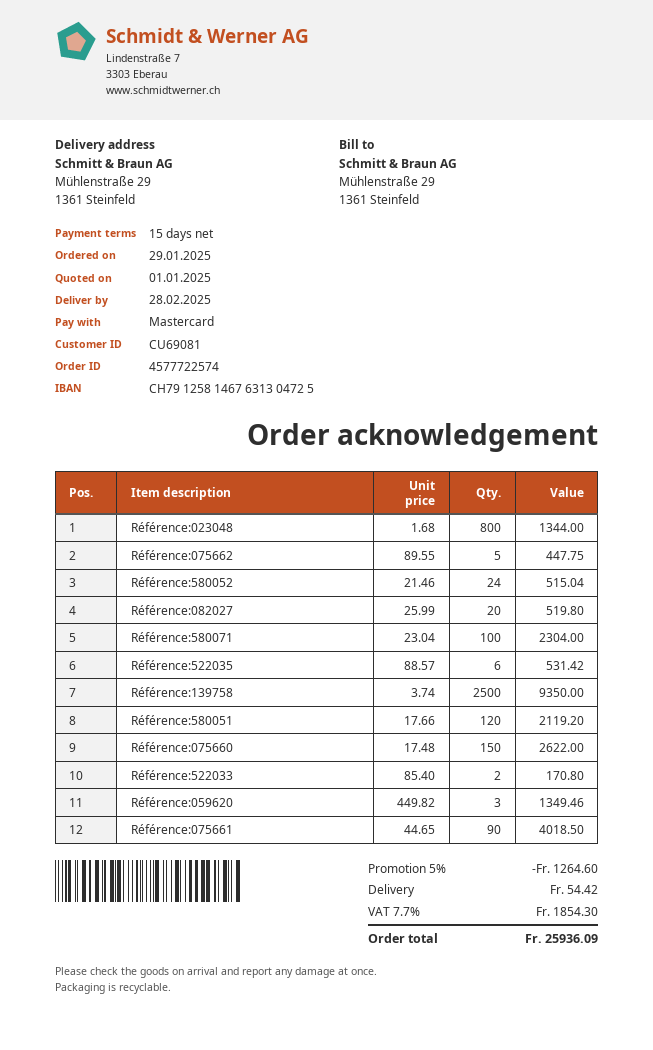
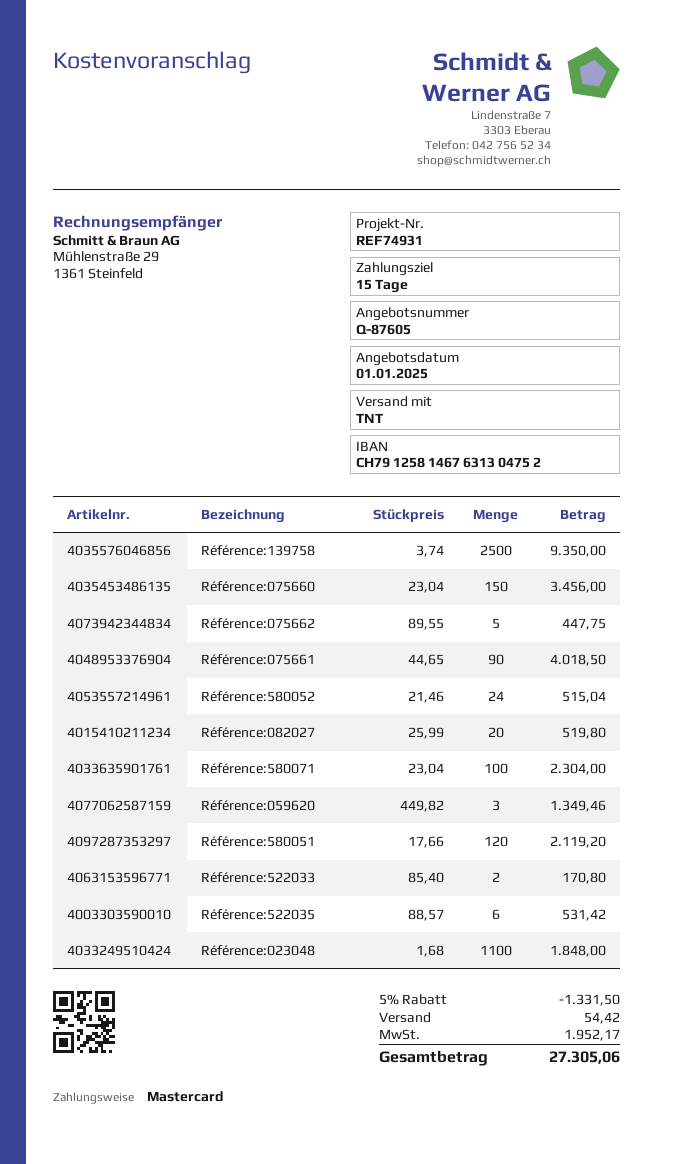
bank account: CH7912581467631304725 -> CH7912581467631304752
Référence:023048: 800 x 1.68 = 1344.00 -> 1100 x 1.68 = 1848.00
Référence:075660: 150 x 17.48 = 2622.00 -> 150 x 23.04 = 3456.00
discount: 5% = 1264.60 -> 5% = 1331.50
tax: 1854.30 -> 1952.17
total: 25936.09 -> 27305.06

